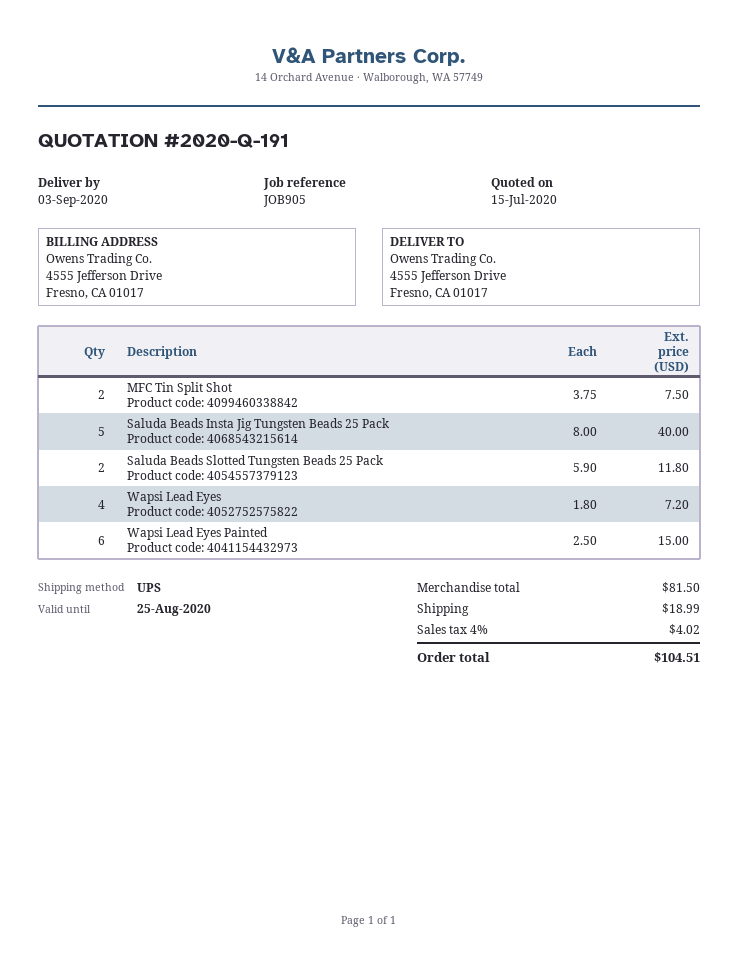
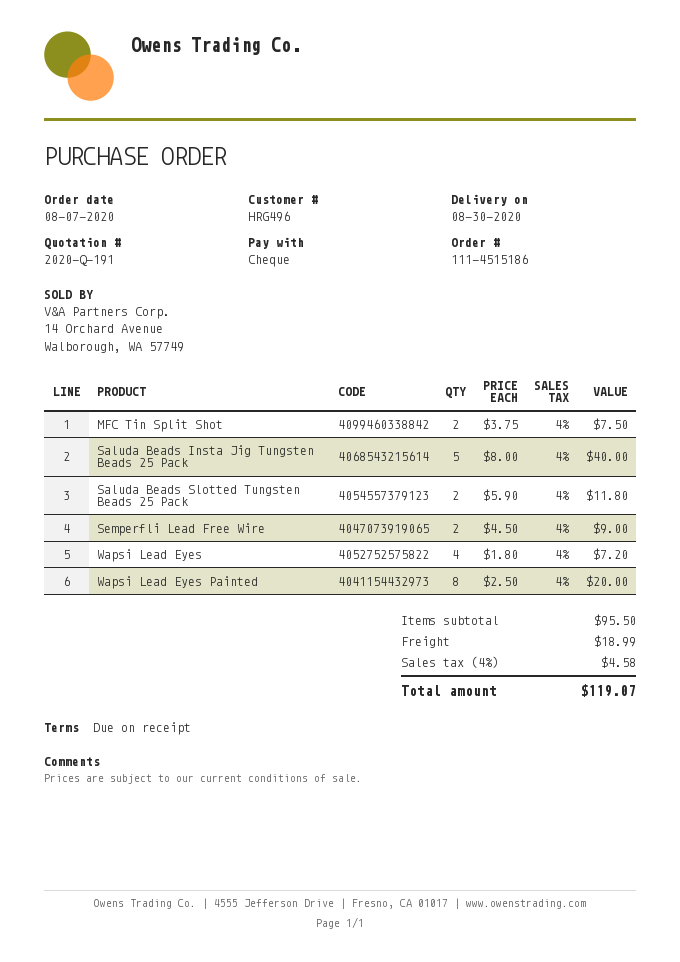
delivery date: 2020-09-03 -> 2020-08-30
Wapsi Lead Eyes Painted: 6 x 2.50 = 15.00 -> 8 x 2.50 = 20.00
Semperfli Lead Free Wire: none -> 2 x 4.50 = 9.00
subtotal: 81.50 -> 95.50
tax: 4% = 4.02 -> 4% = 4.58
total: 104.51 -> 119.07

